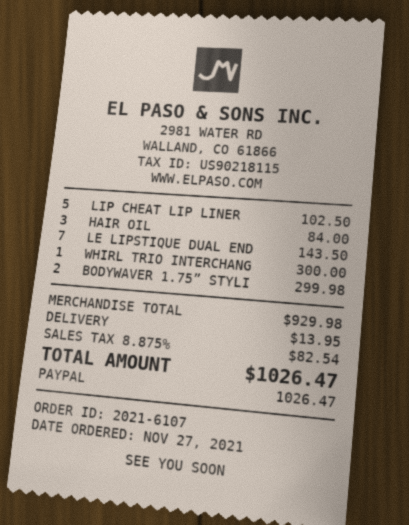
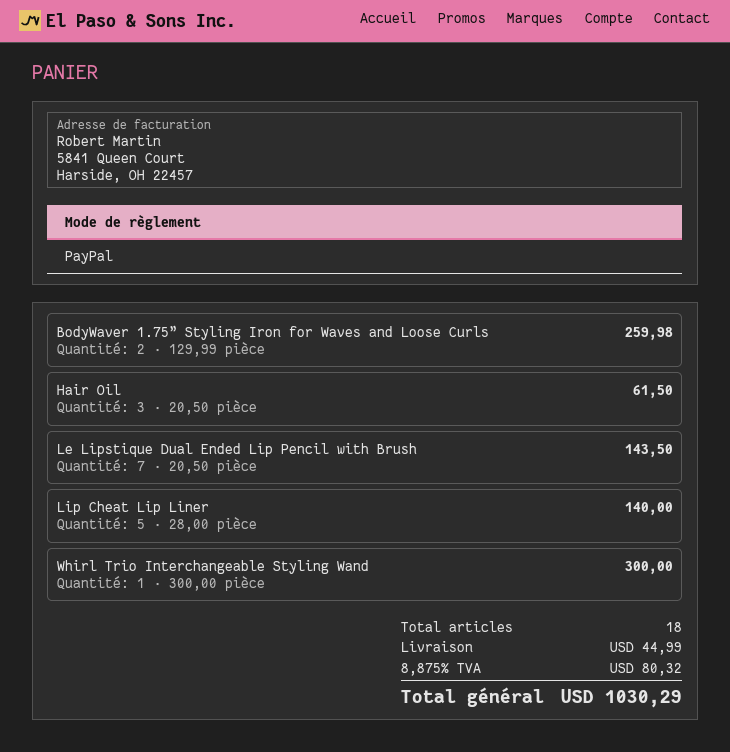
LIP CHEAT LIP LINER: 5 for 102.50 -> 5 for 140.00
HAIR OIL: 3 for 84.00 -> 3 for 61.50
BODYWAVER 1.75” STYLI: 2 for 299.98 -> 2 for 259.98
shipping: 13.95 -> 44.99
tax: 8.875% = 82.54 -> 8.875% = 80.32
total: 1026.47 -> 1030.29

